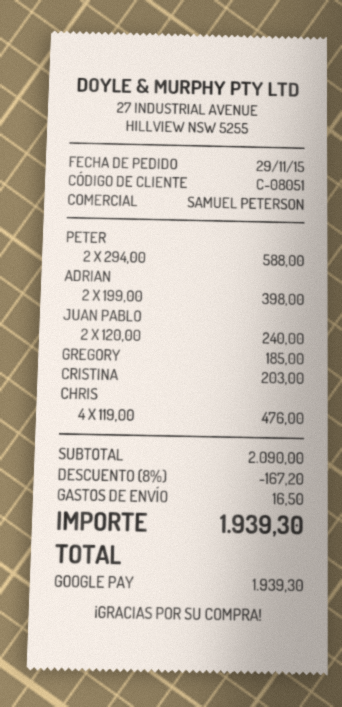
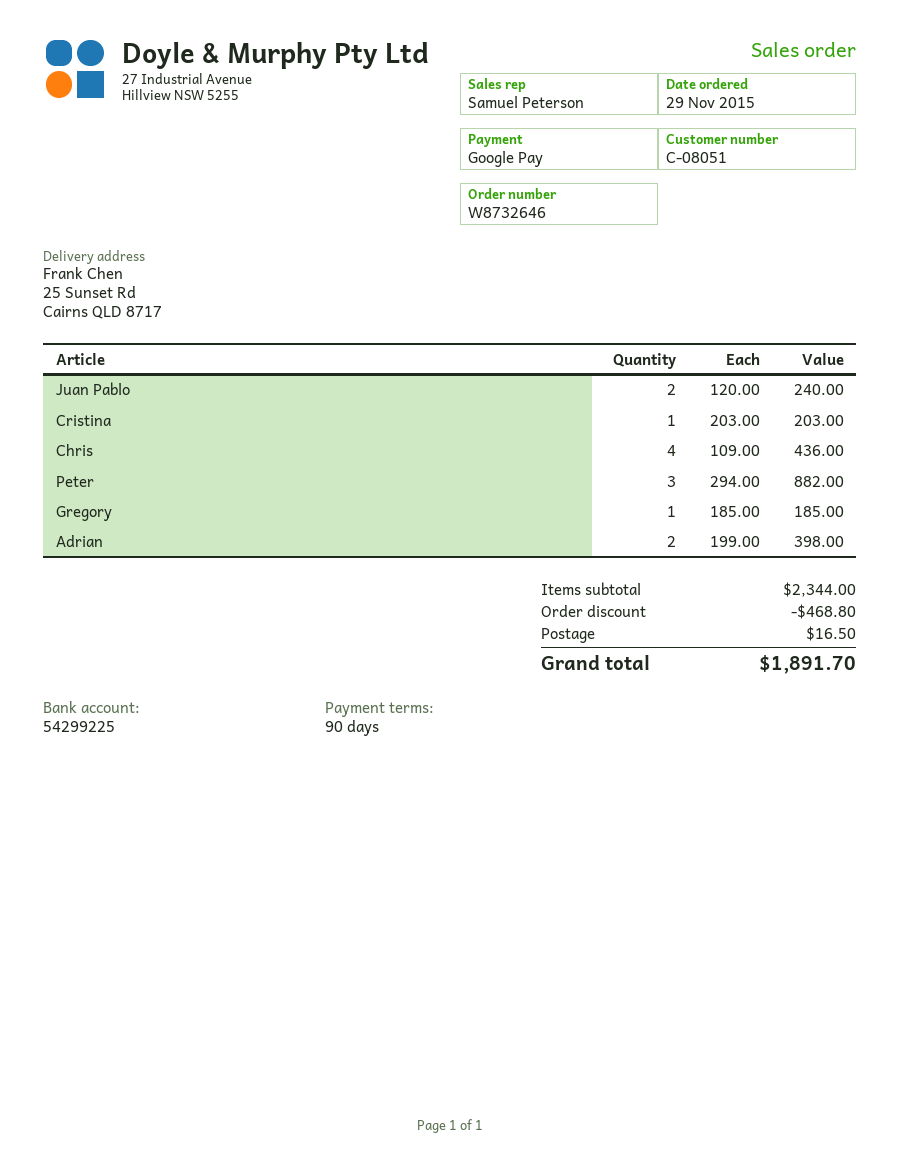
PETER: 2 x 294.00 = 588.00 -> 3 x 294.00 = 882.00
CHRIS: 4 x 119.00 = 476.00 -> 4 x 109.00 = 436.00
subtotal: 2090.00 -> 2344.00
discount: 167.20 -> 468.80
total: 1939.30 -> 1891.70

